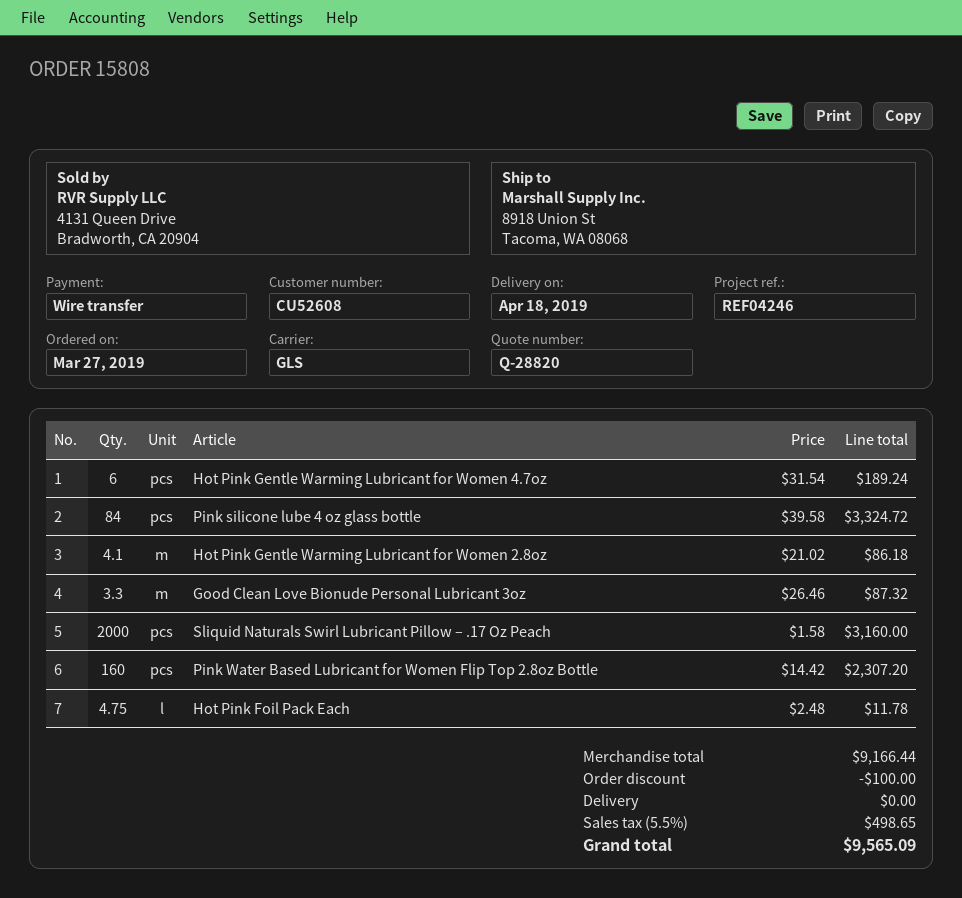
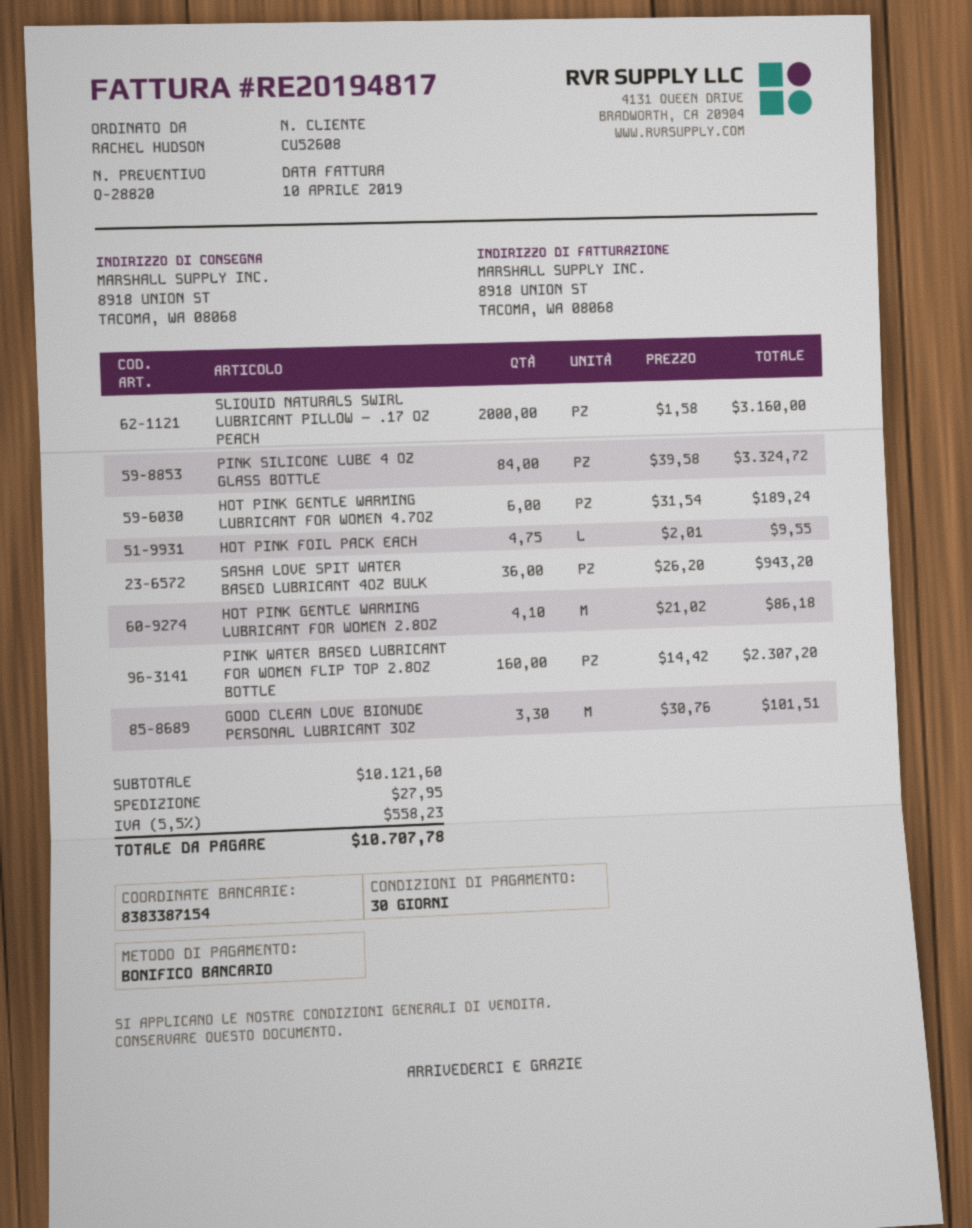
Good Clean Love Bionude Personal Lubricant 3oz: 3.3 x 26.46 = 87.32 -> 3.3 x 30.76 = 101.51
Hot Pink Foil Pack Each: 4.75 x 2.48 = 11.78 -> 4.75 x 2.01 = 9.55
SASHA LOVE SPIT WATER BASED LUBRICANT 4OZ BULK: none -> 36 x 26.20 = 943.20
subtotal: 9166.44 -> 10121.60
discount: 100.00 -> none
shipping: 0.00 -> 27.95
tax: 5.5% = 498.65 -> 5.5% = 558.23
total: 9565.09 -> 10707.78

